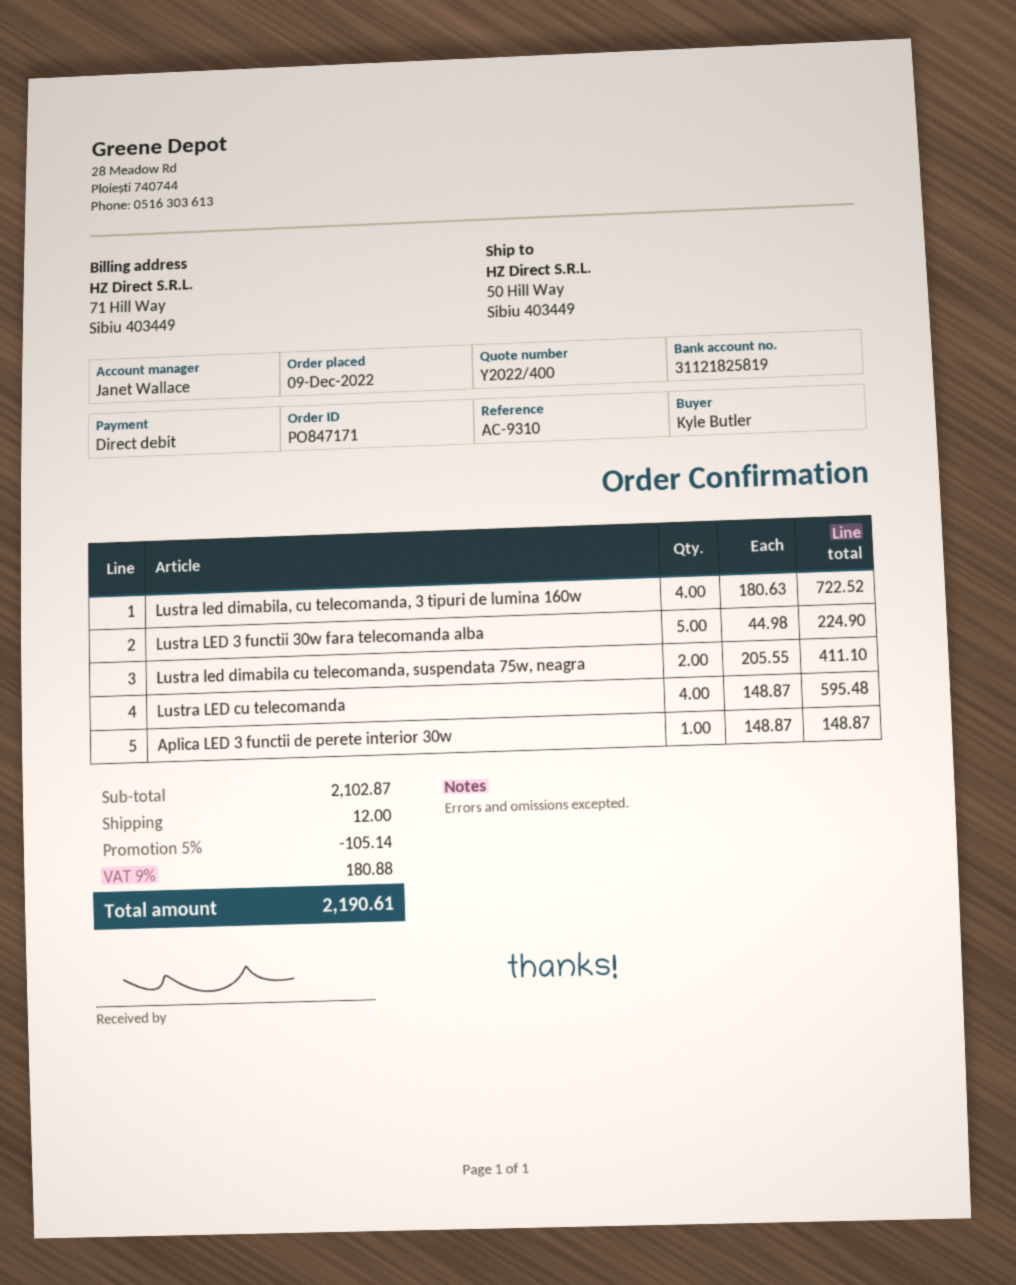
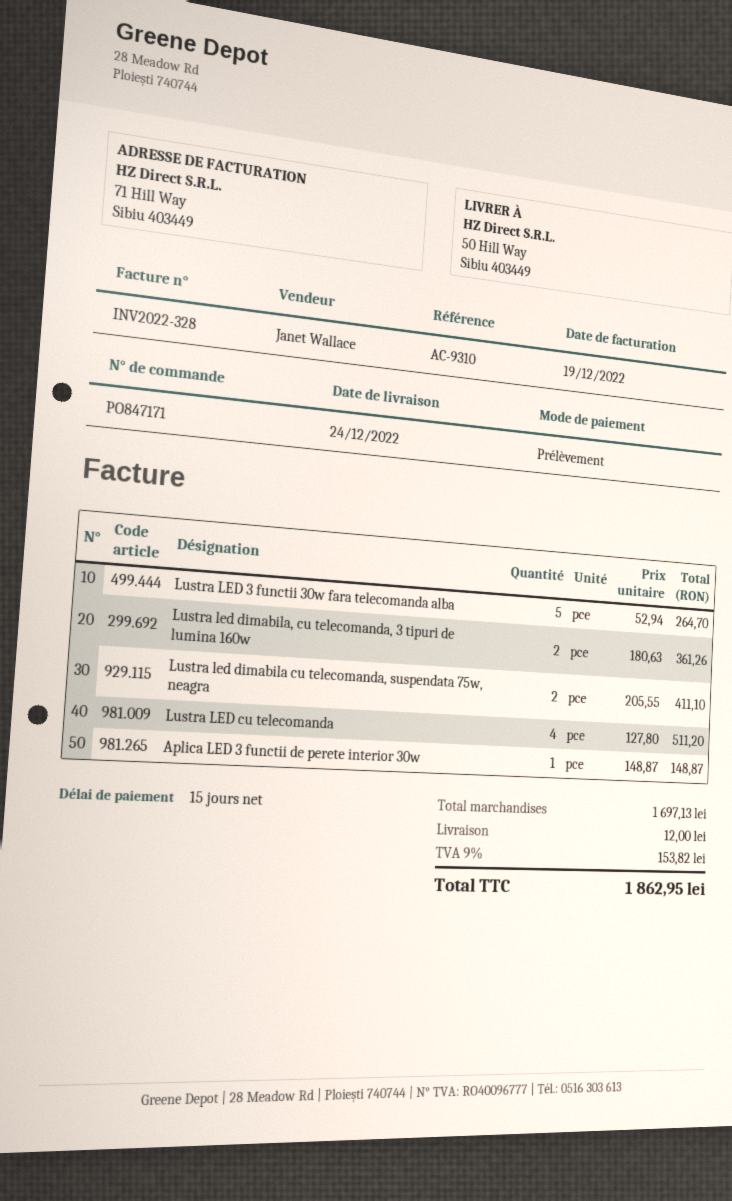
Lustra led dimabila, cu telecomanda, 3 tipuri de lumina 160w: 4 x 180.63 = 722.52 -> 2 x 180.63 = 361.26
Lustra LED 3 functii 30w fara telecomanda alba: 5 x 44.98 = 224.90 -> 5 x 52.94 = 264.70
Lustra LED cu telecomanda: 4 x 148.87 = 595.48 -> 4 x 127.80 = 511.20
subtotal: 2102.87 -> 1697.13
discount: 5% = 105.14 -> none
tax: 9% = 180.88 -> 9% = 153.82
total: 2190.61 -> 1862.95

